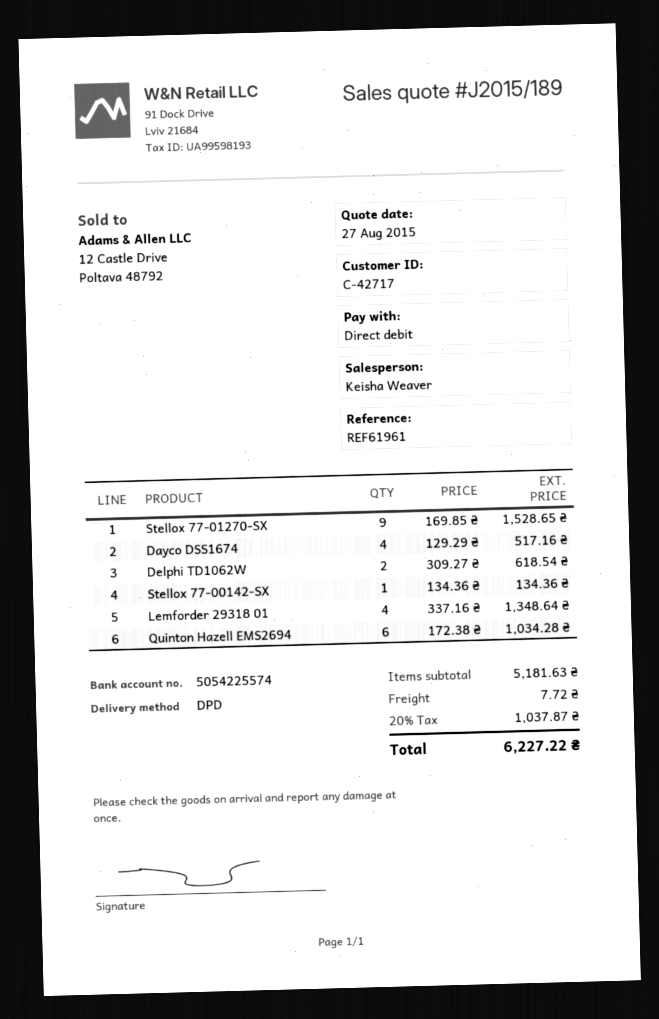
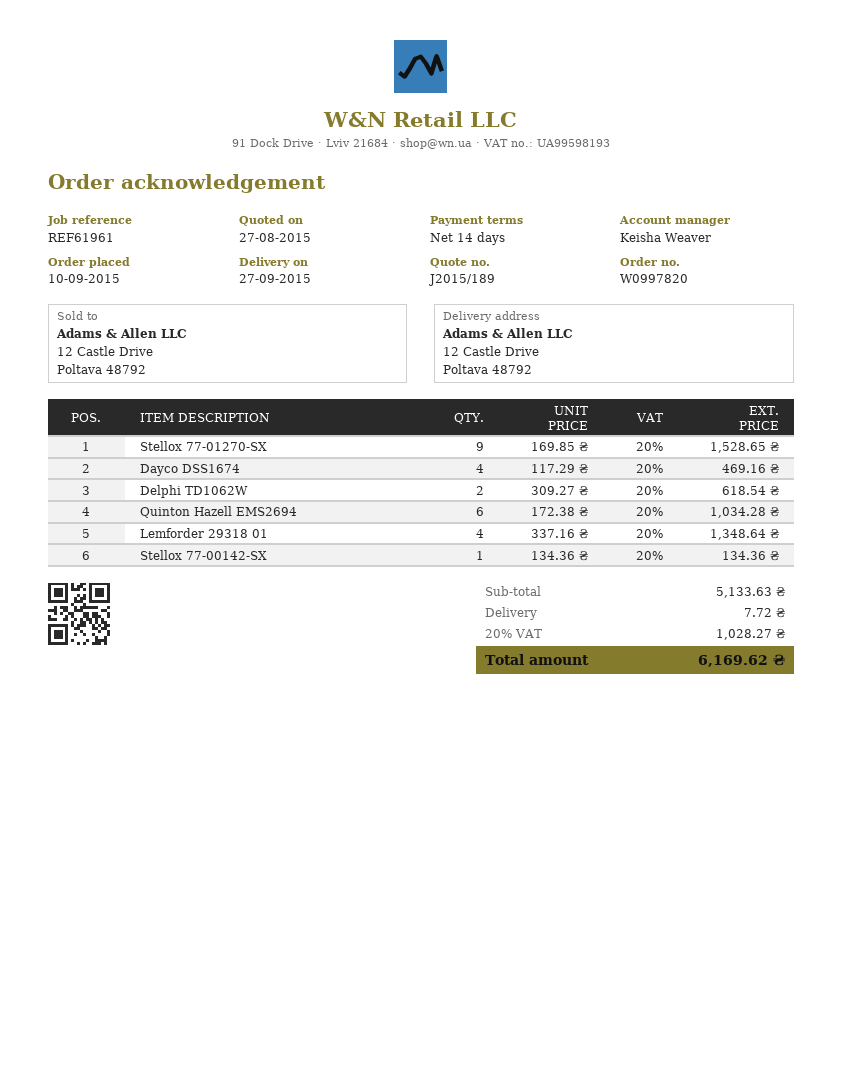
Dayco DSS1674: 4 x 129.29 = 517.16 -> 4 x 117.29 = 469.16
subtotal: 5181.63 -> 5133.63
tax: 20% = 1037.87 -> 20% = 1028.27
total: 6227.22 -> 6169.62

